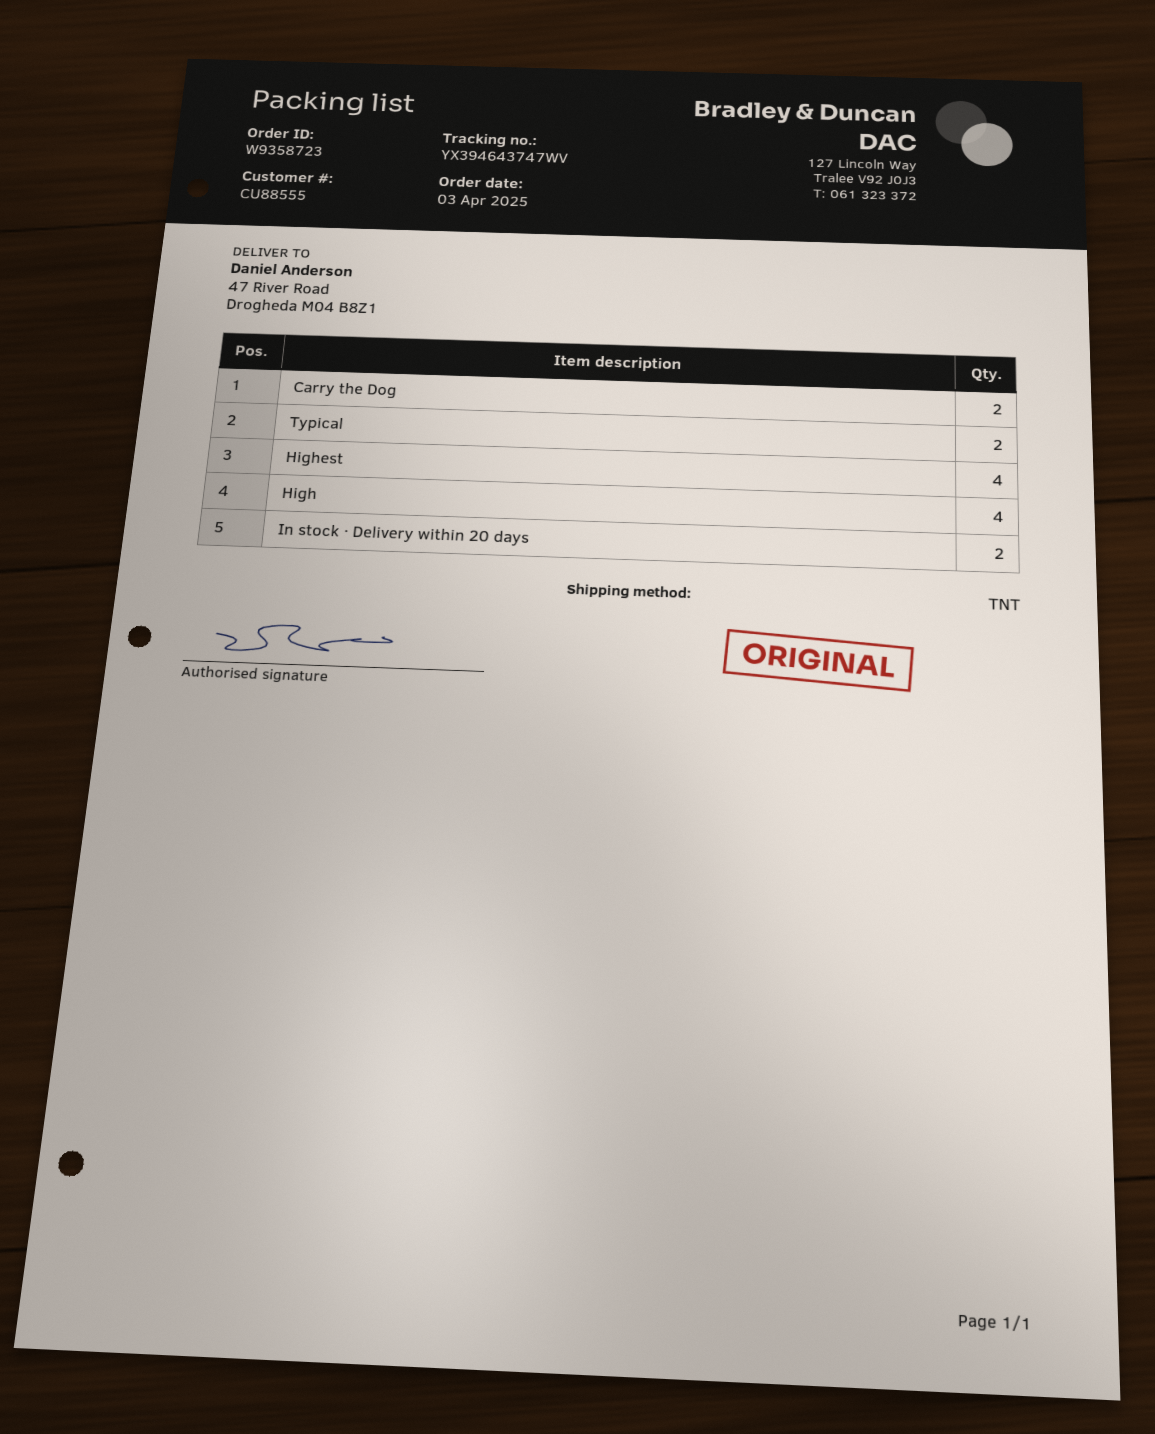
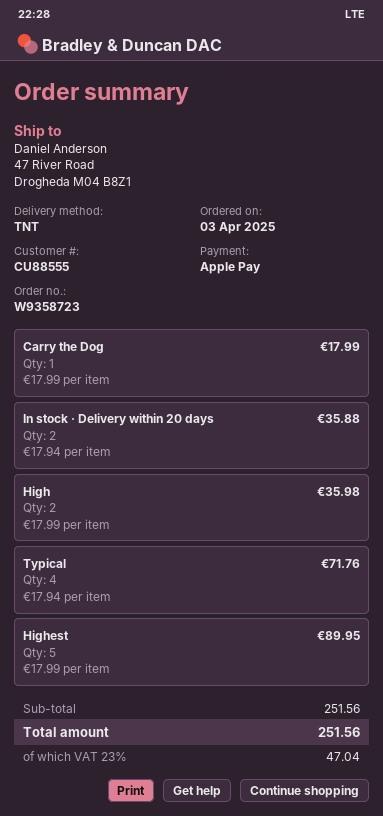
Carry the Dog: 2 -> 1
Typical: 2 -> 4
Highest: 4 -> 5
High: 4 -> 2

